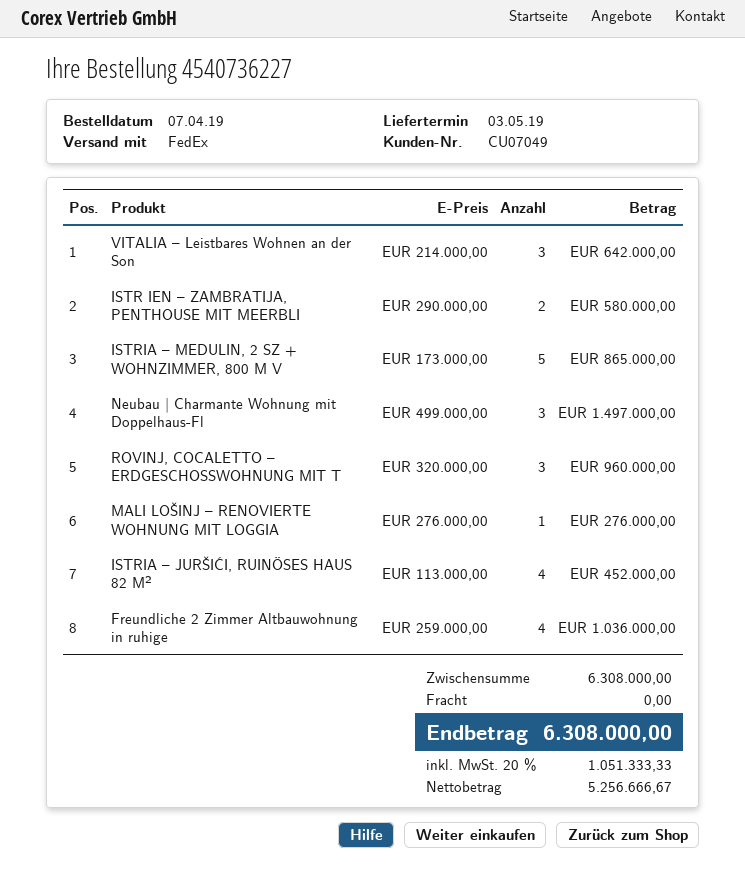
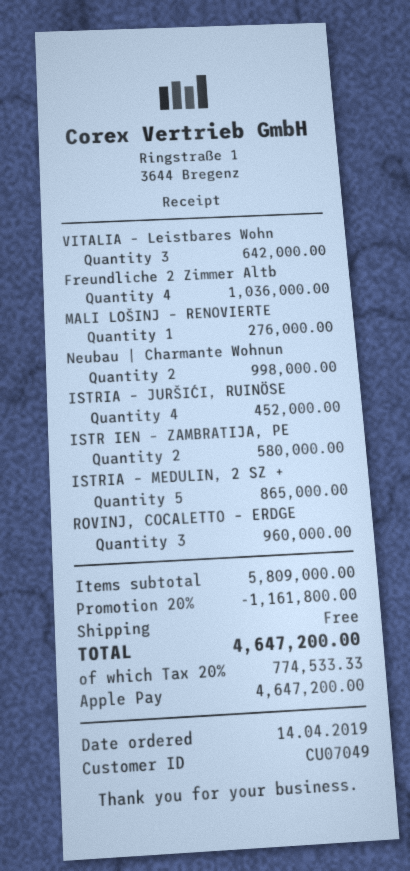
order date: 2019-04-07 -> 2019-04-14
Neubau | Charmante Wohnung mit Doppelhaus-Fl: 3 for 1497000.00 -> 2 for 998000.00
subtotal: 6308000.00 -> 5809000.00
discount: none -> 20% = 1161800.00
tax: 20% = 1051333.33 -> 20% = 774533.33
total: 6308000.00 -> 4647200.00

